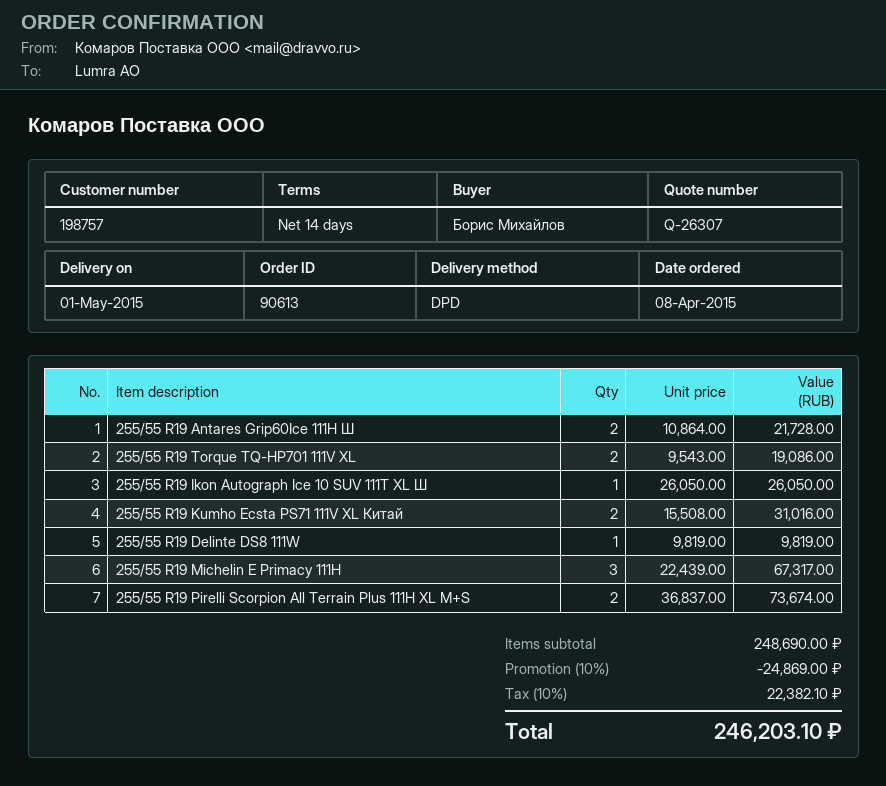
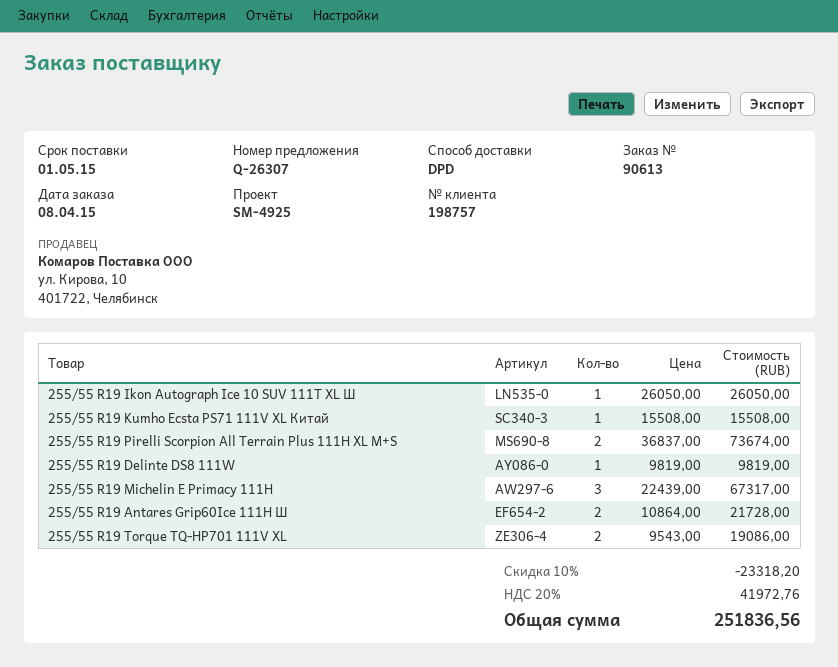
255/55 R19 Kumho Ecsta PS71 111V XL Китай: 2 x 15508.00 = 31016.00 -> 1 x 15508.00 = 15508.00
discount: 10% = 24869.00 -> 10% = 23318.20
tax: 10% = 22382.10 -> 20% = 41972.76
total: 246203.10 -> 251836.56

